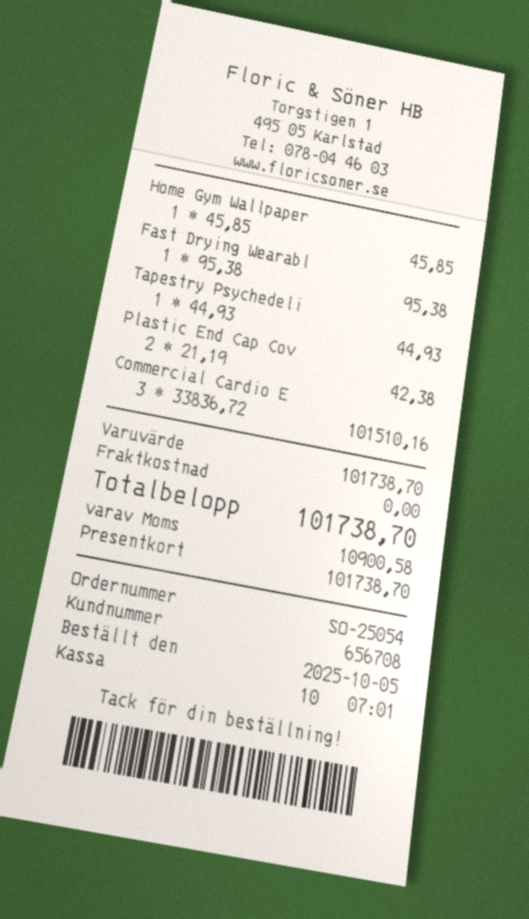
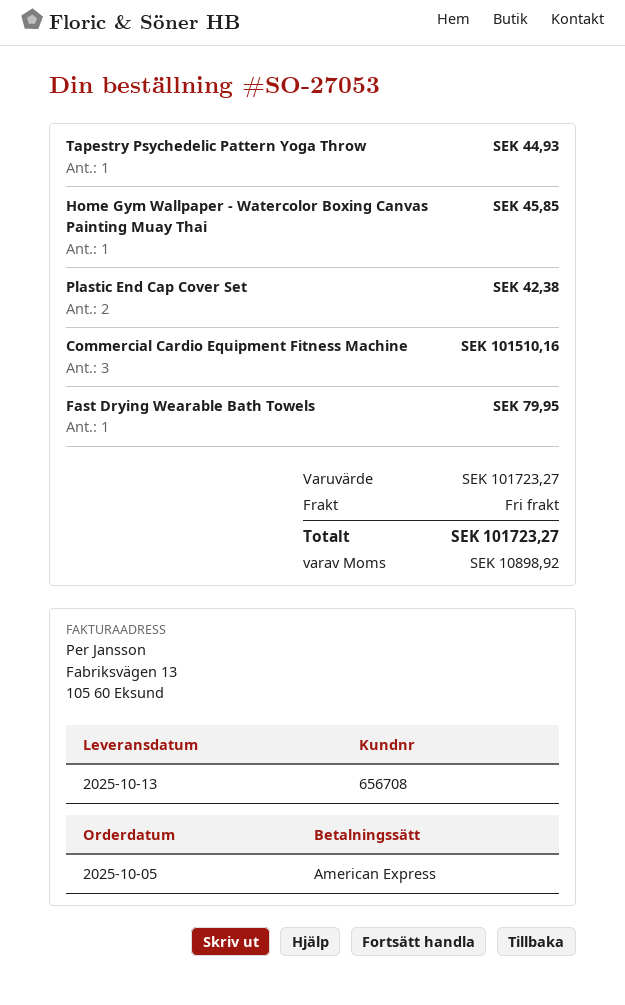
order number: SO-25054 -> SO-27053
payment method: gift card -> American Express
Fast Drying Wearabl: 1 for 95.38 -> 1 for 79.95
subtotal: 101738.70 -> 101723.27
tax: 10900.58 -> 10898.92
total: 101738.70 -> 101723.27

